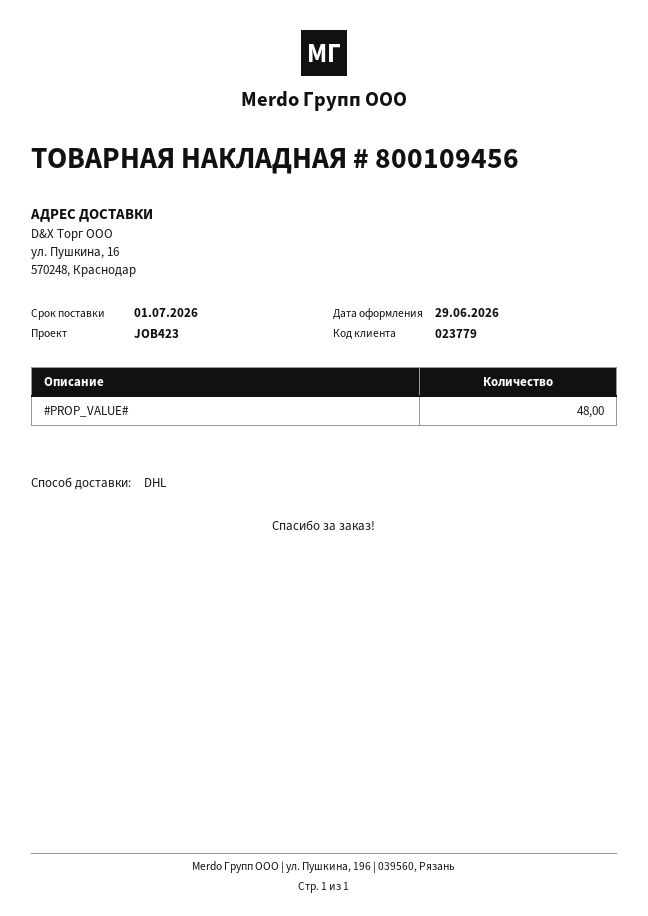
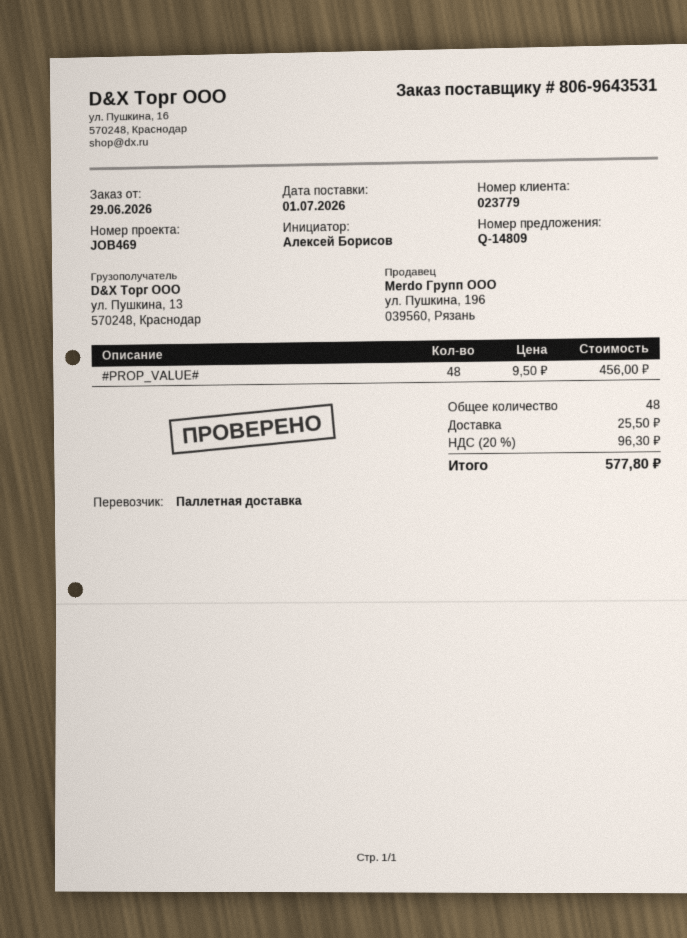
reference: JOB423 -> JOB469
shipping method: DHL -> pallet freight
ship to: ул. Пушкина, 16, 570248, Краснодар -> ул. Пушкина, 13, 570248, Краснодар

